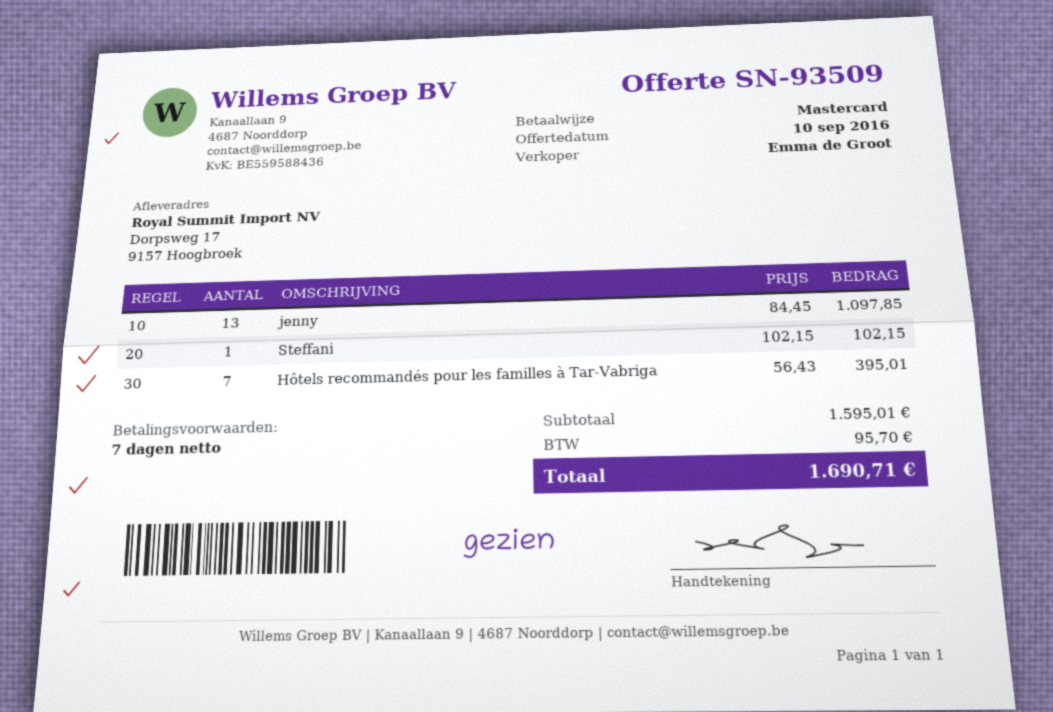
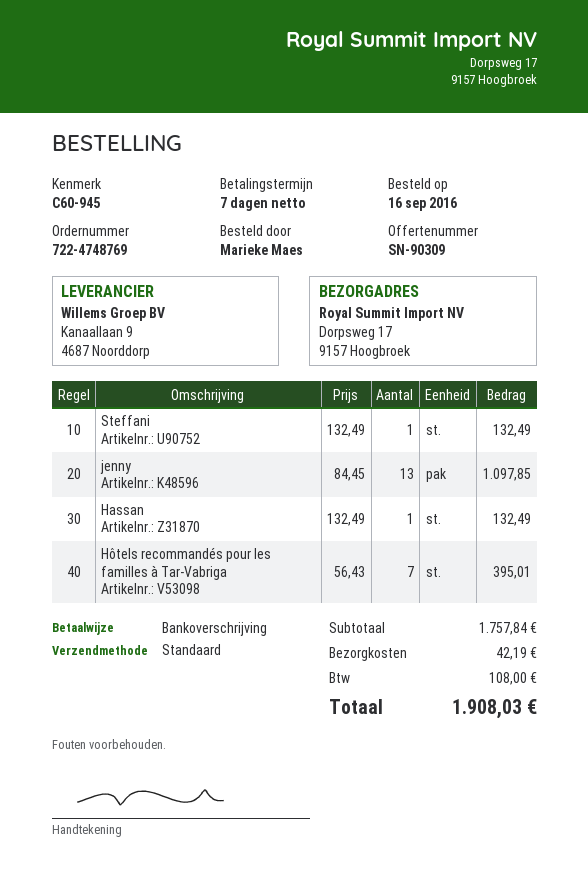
quote number: SN-93509 -> SN-90309
payment method: Mastercard -> bank transfer
Steffani: 1 x 102.15 = 102.15 -> 1 x 132.49 = 132.49
Hassan: none -> 1 x 132.49 = 132.49
subtotal: 1595.01 -> 1757.84
shipping: none -> 42.19
tax: 95.70 -> 108.00
total: 1690.71 -> 1908.03

